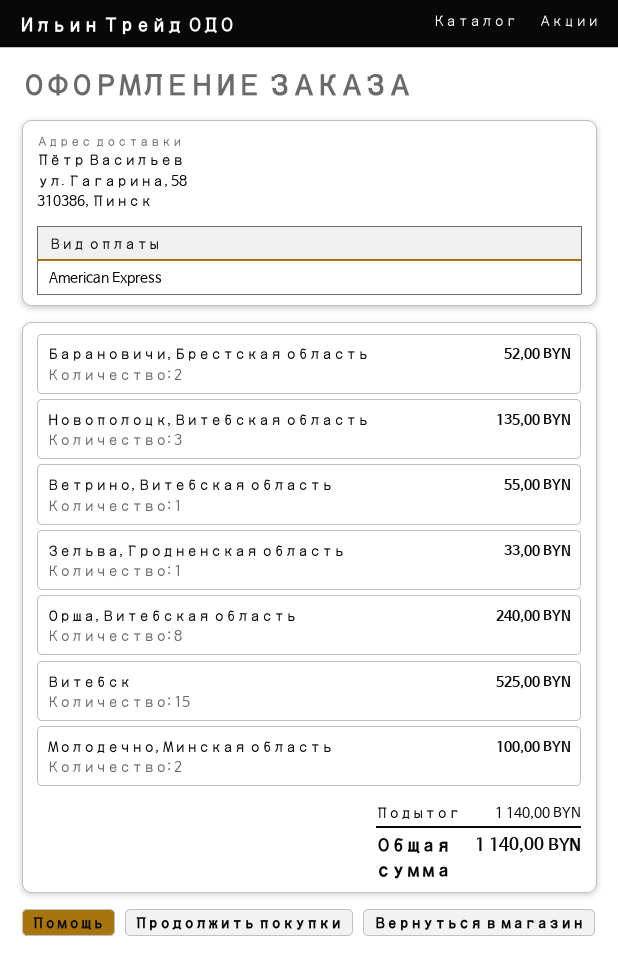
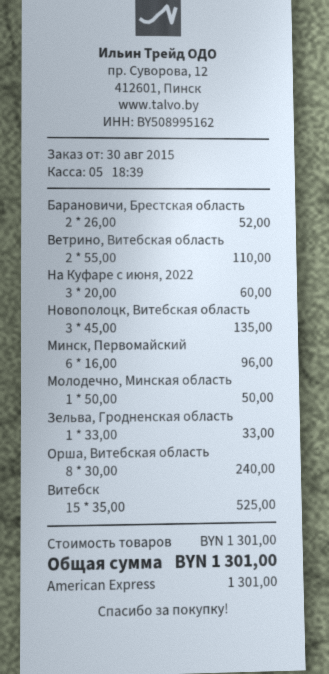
Ветрино, Витебская область: 1 for 55.00 -> 2 for 110.00
Молодечно, Минская область: 2 for 100.00 -> 1 for 50.00
На Куфаре с июня, 2022: none -> 3 for 60.00
Минск, Первомайский: none -> 6 for 96.00
subtotal: 1140.00 -> 1301.00
total: 1140.00 -> 1301.00

